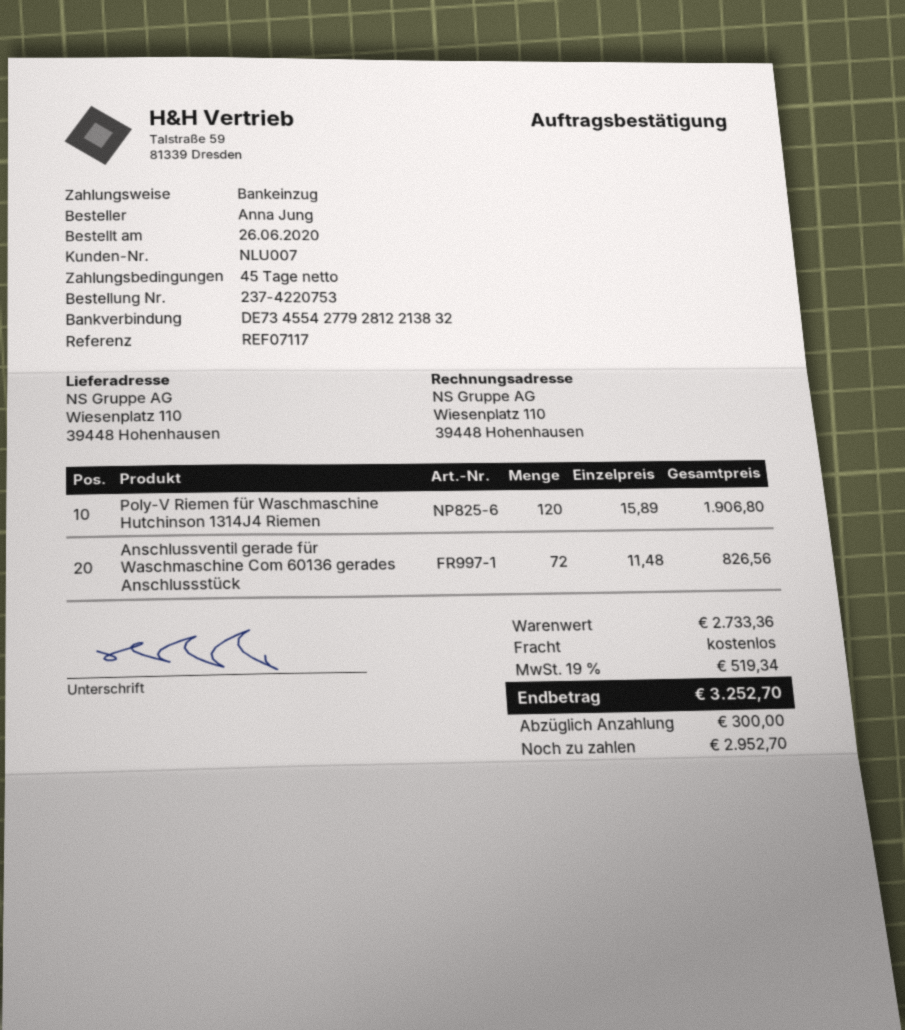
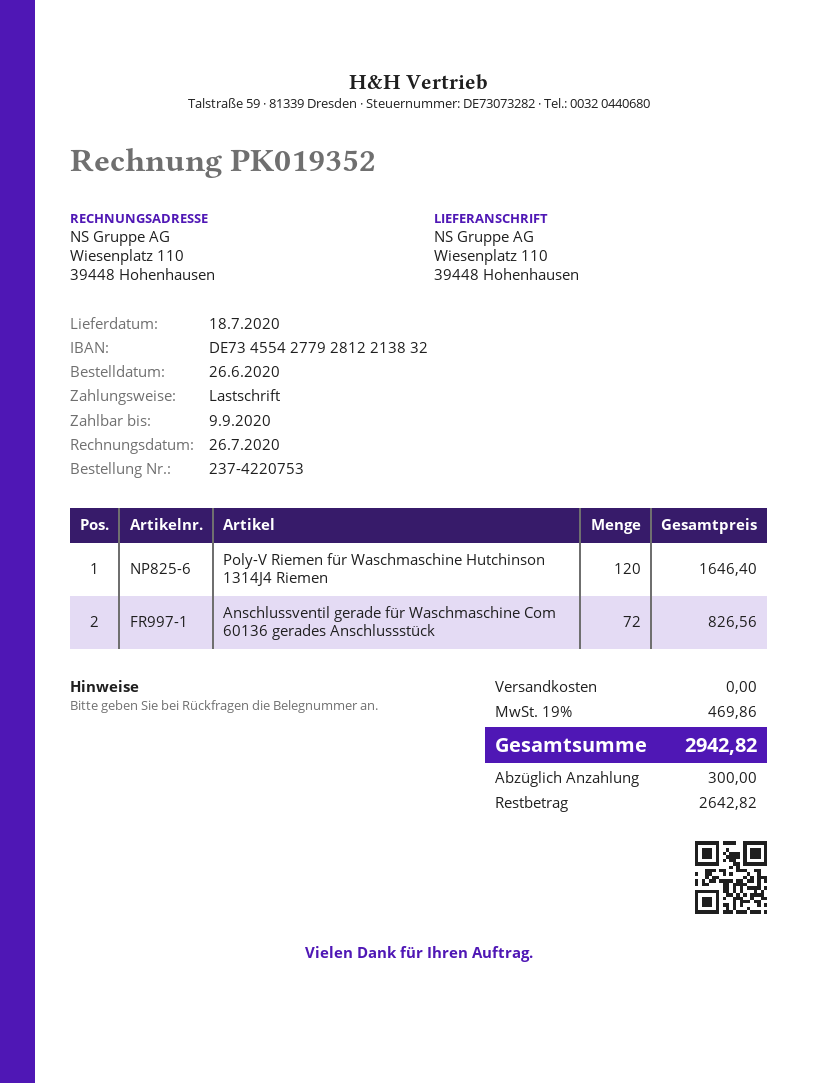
Poly-V Riemen für Waschmaschine Hutchinson 1314J4 Riemen: 120 for 1906.80 -> 120 for 1646.40
tax: 19% = 519.34 -> 19% = 469.86
total: 3252.70 -> 2942.82
balance: 2952.70 -> 2642.82

